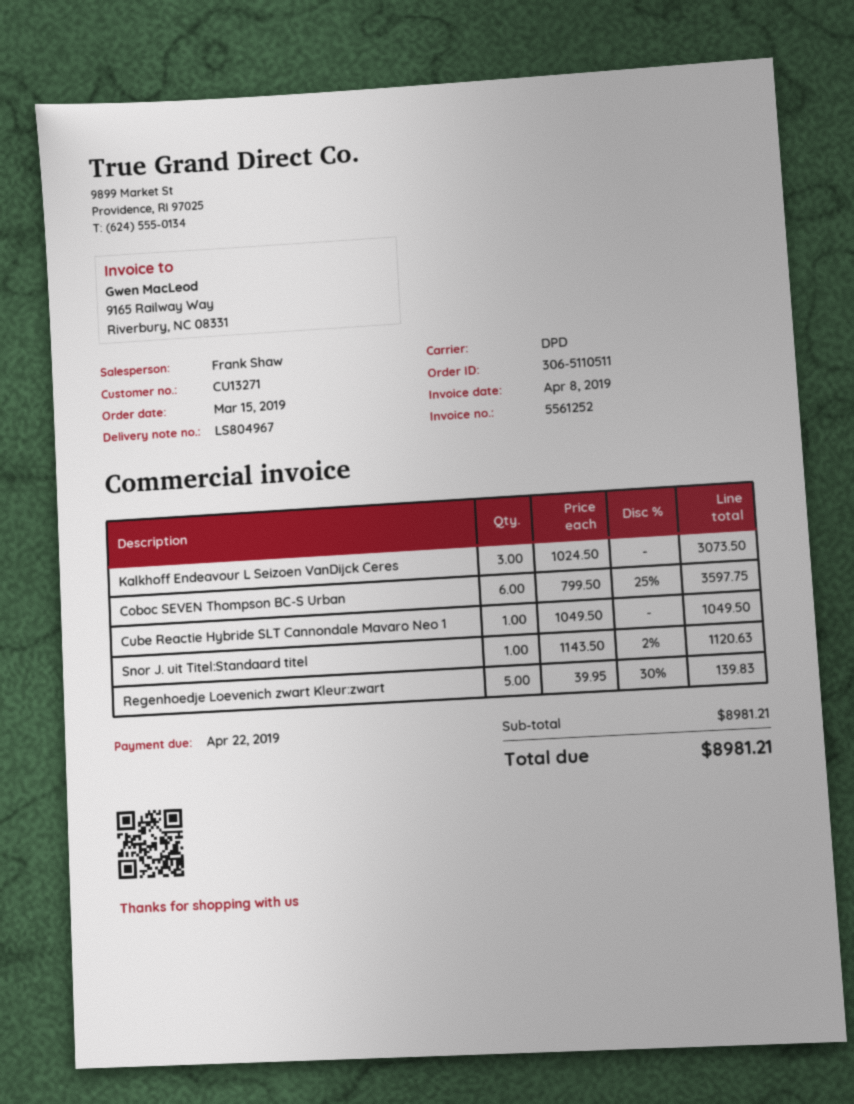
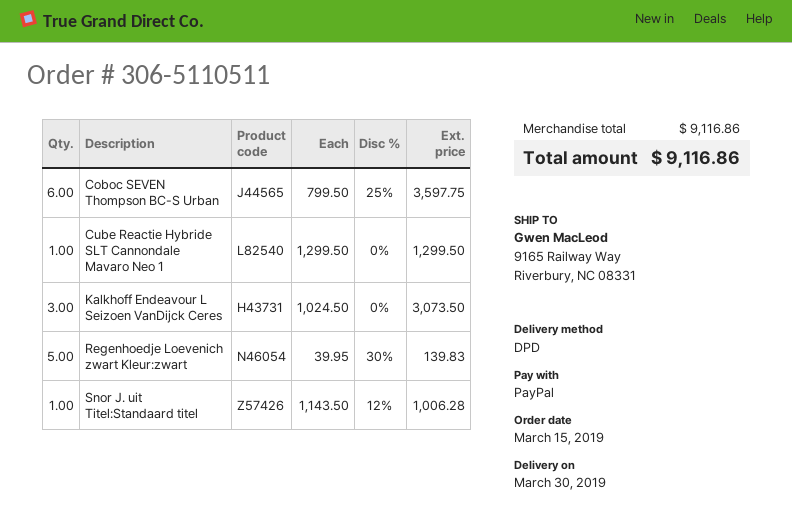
Cube Reactie Hybride SLT Cannondale Mavaro Neo 1: 1 x 1049.50 = 1049.50 -> 1 x 1299.50 = 1299.50
Snor J. uit Titel:Standaard titel: 1 x 1143.50 - 2% = 1120.63 -> 1 x 1143.50 - 12% = 1006.28
subtotal: 8981.21 -> 9116.86
total: 8981.21 -> 9116.86

